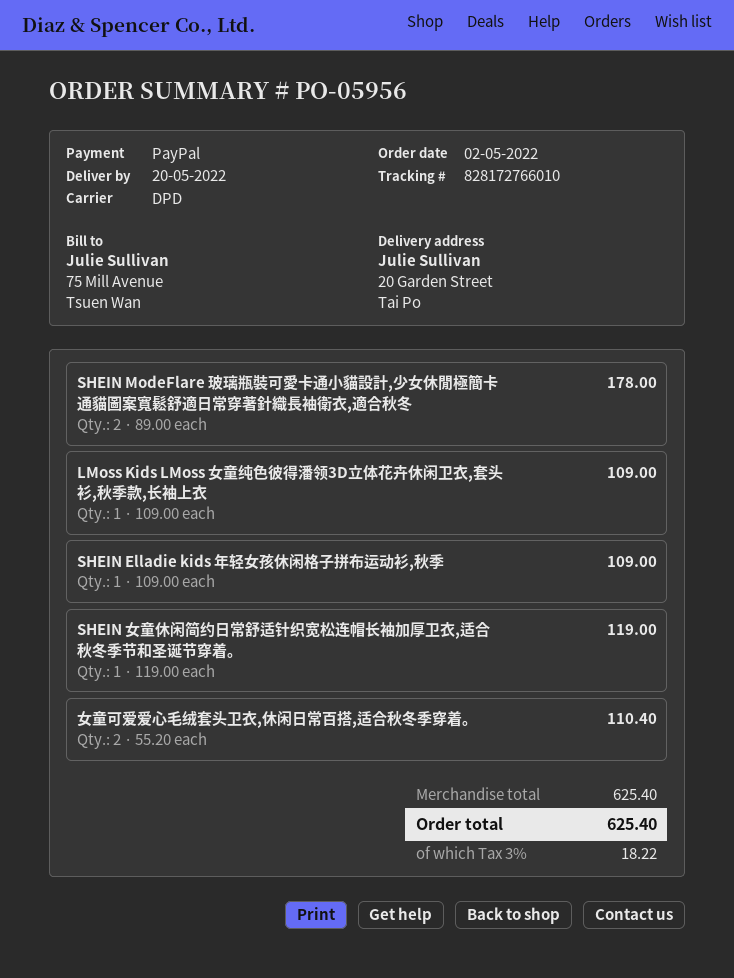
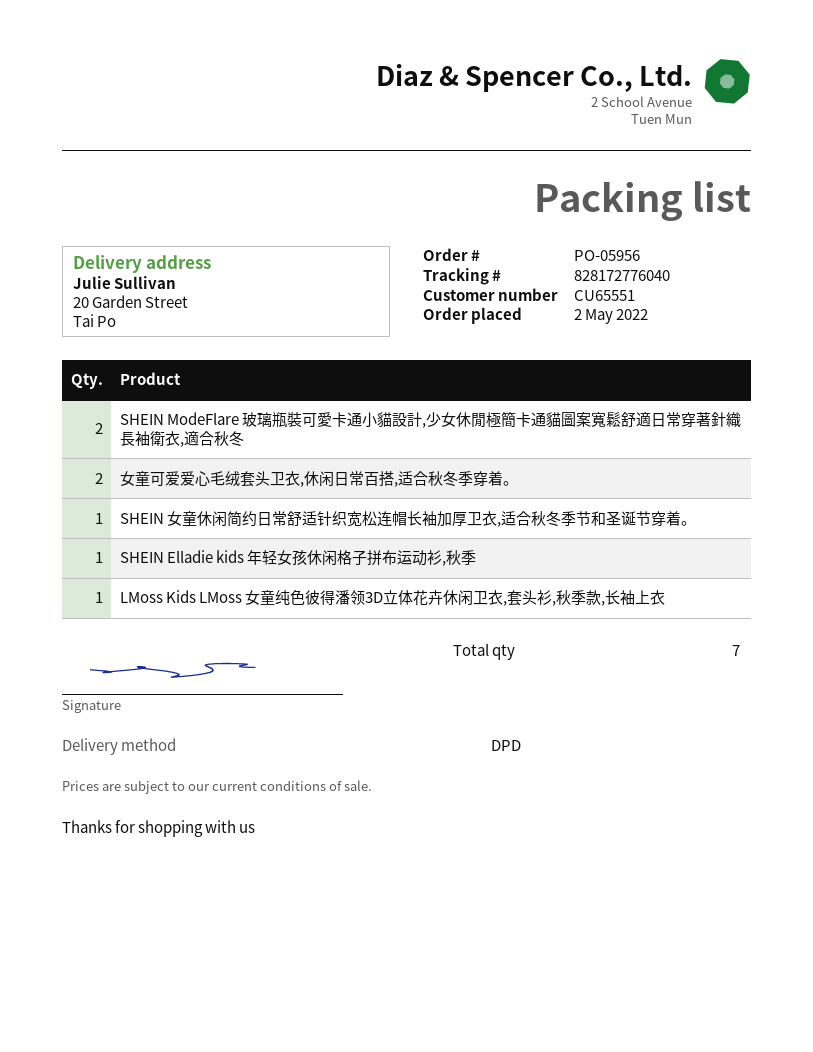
tracking number: 828172766010 -> 828172776040

